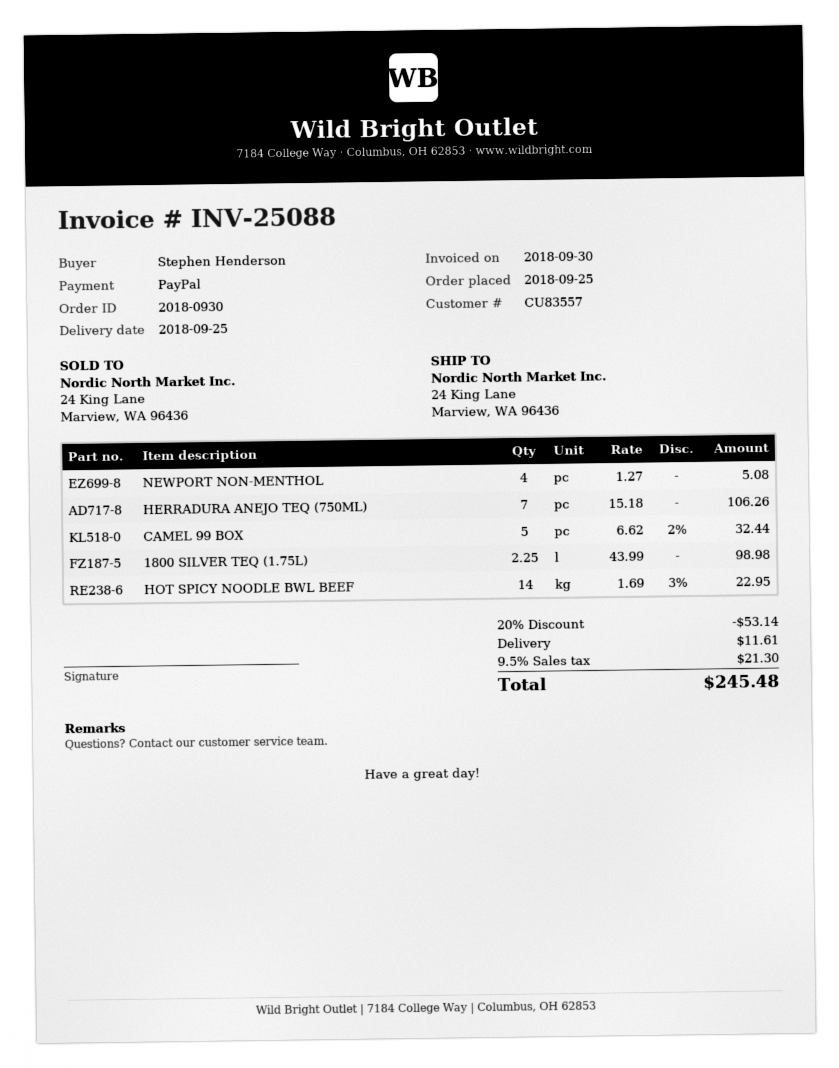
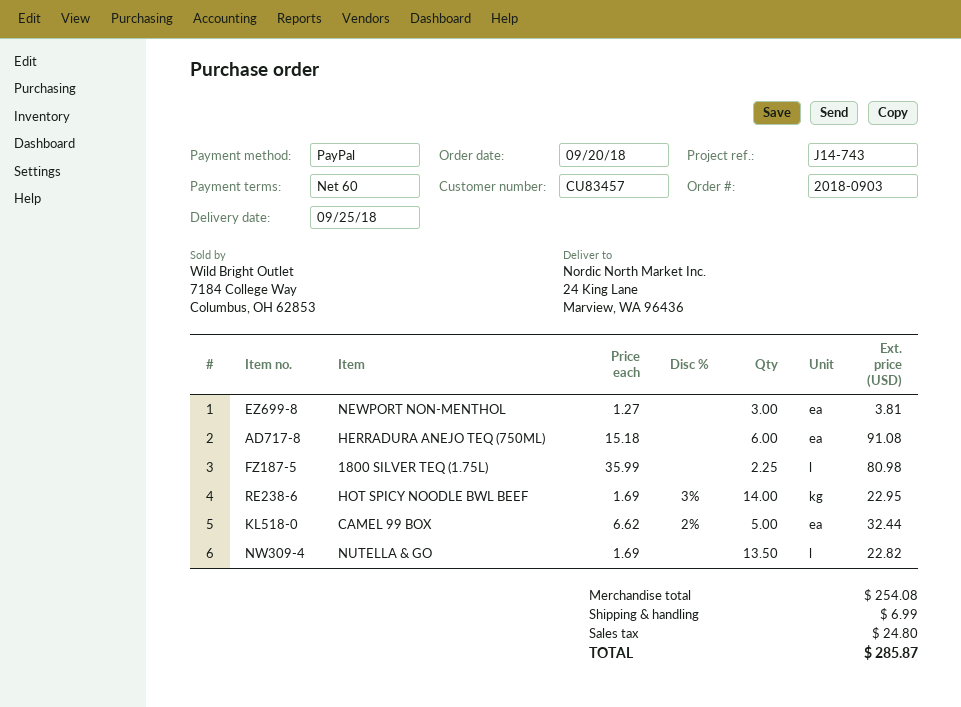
order number: 2018-0930 -> 2018-0903
order date: 2018-09-25 -> 2018-09-20
customer number: CU83557 -> CU83457
NEWPORT NON-MENTHOL: 4 x 1.27 = 5.08 -> 3 x 1.27 = 3.81
HERRADURA ANEJO TEQ (750ML): 7 x 15.18 = 106.26 -> 6 x 15.18 = 91.08
1800 SILVER TEQ (1.75L): 2.25 x 43.99 = 98.98 -> 2.25 x 35.99 = 80.98
NUTELLA & GO: none -> 13.5 x 1.69 = 22.82
discount: 20% = 53.14 -> none
shipping: 11.61 -> 6.99
tax: 21.30 -> 24.80
total: 245.48 -> 285.87

